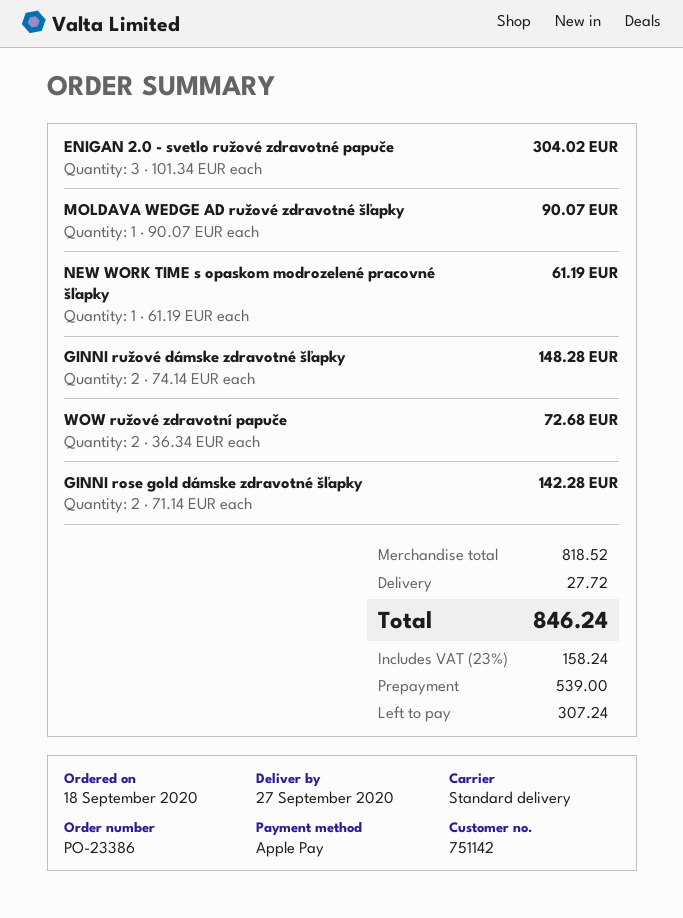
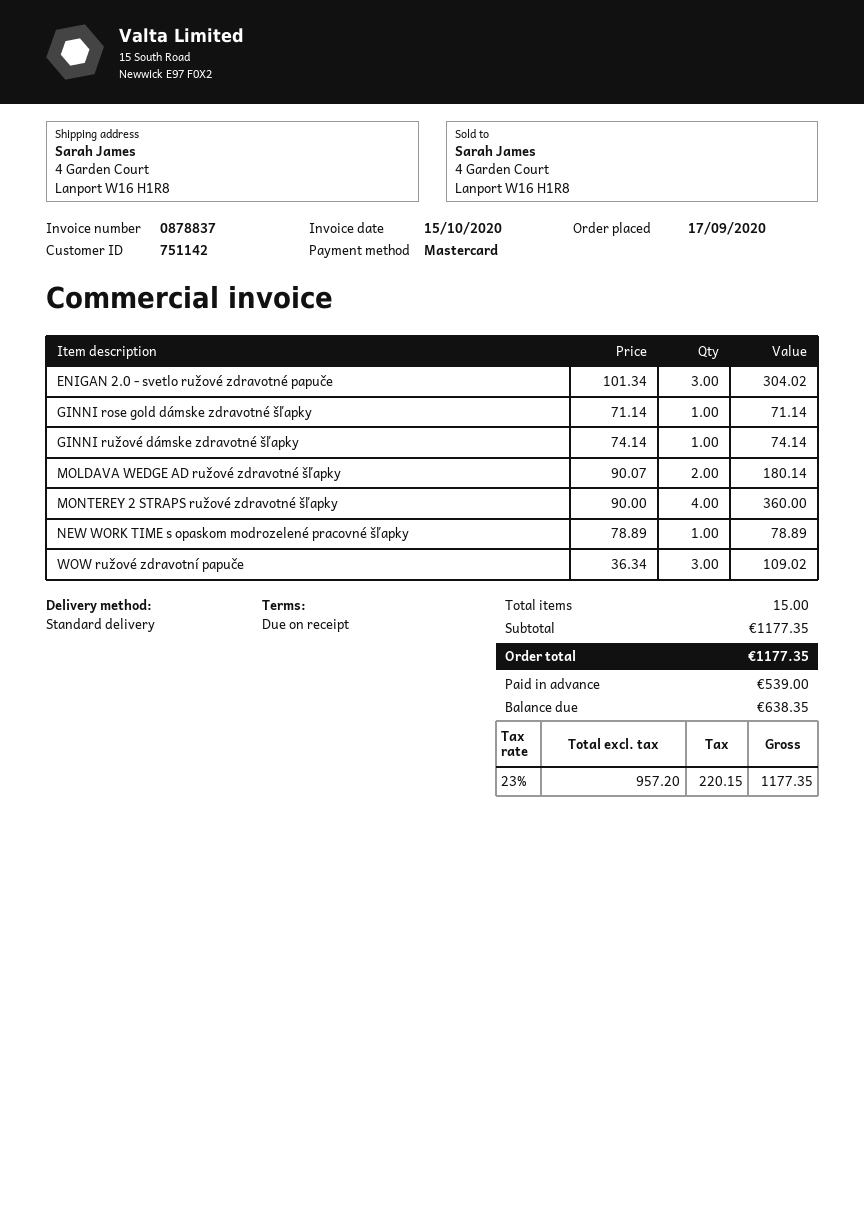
order date: 2020-09-18 -> 2020-09-17
payment method: Apple Pay -> Mastercard
MOLDAVA WEDGE AD ružové zdravotné šľapky: 1 x 90.07 = 90.07 -> 2 x 90.07 = 180.14
NEW WORK TIME s opaskom modrozelené pracovné šľapky: 1 x 61.19 = 61.19 -> 1 x 78.89 = 78.89
GINNI ružové dámske zdravotné šľapky: 2 x 74.14 = 148.28 -> 1 x 74.14 = 74.14
WOW ružové zdravotní papuče: 2 x 36.34 = 72.68 -> 3 x 36.34 = 109.02
GINNI rose gold dámske zdravotné šľapky: 2 x 71.14 = 142.28 -> 1 x 71.14 = 71.14
MONTEREY 2 STRAPS ružové zdravotné šľapky: none -> 4 x 90.00 = 360.00
subtotal: 818.52 -> 1177.35
shipping: 27.72 -> none
tax: 23% = 158.24 -> 23% = 220.15
total: 846.24 -> 1177.35
balance: 307.24 -> 638.35

